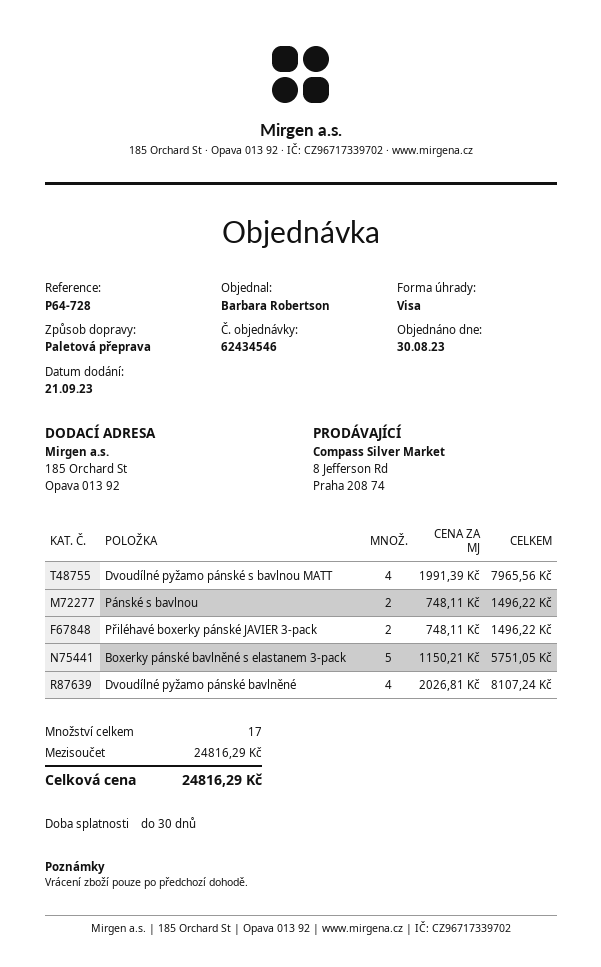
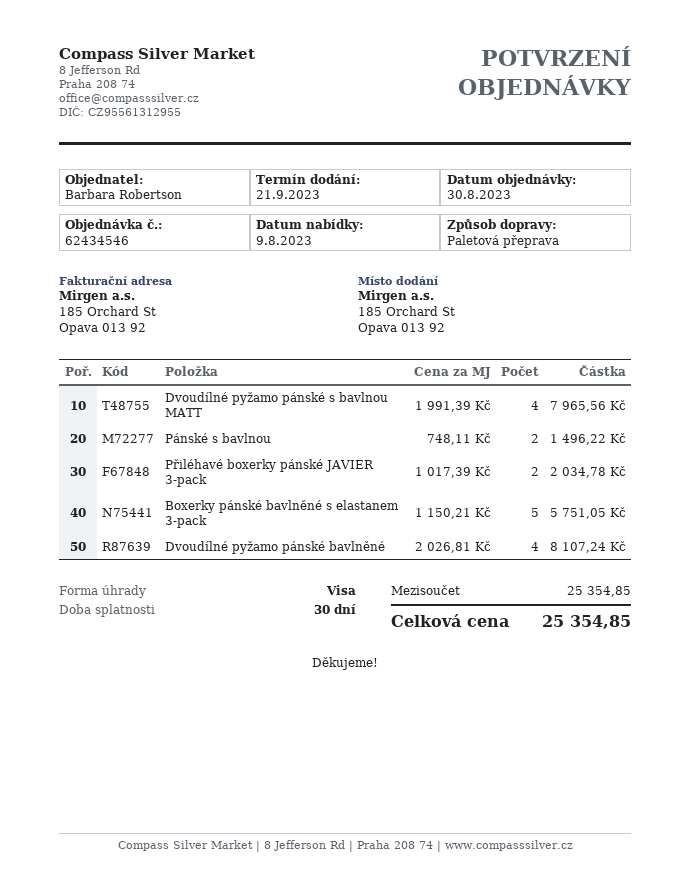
Přiléhavé boxerky pánské JAVIER 3-pack: 2 x 748.11 = 1496.22 -> 2 x 1017.39 = 2034.78
subtotal: 24816.29 -> 25354.85
total: 24816.29 -> 25354.85

